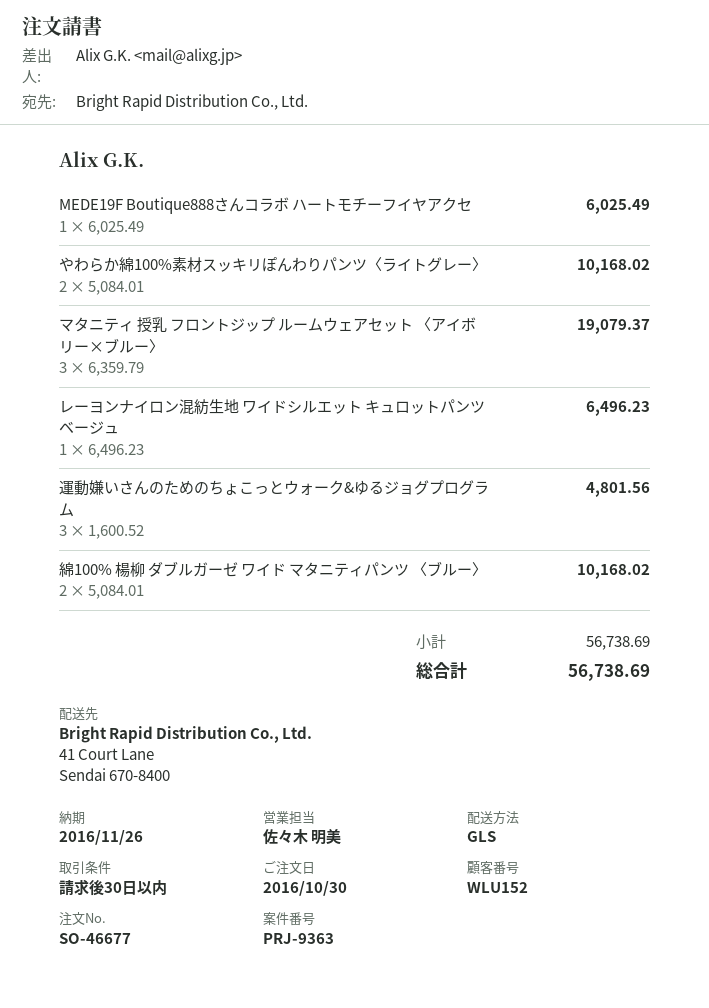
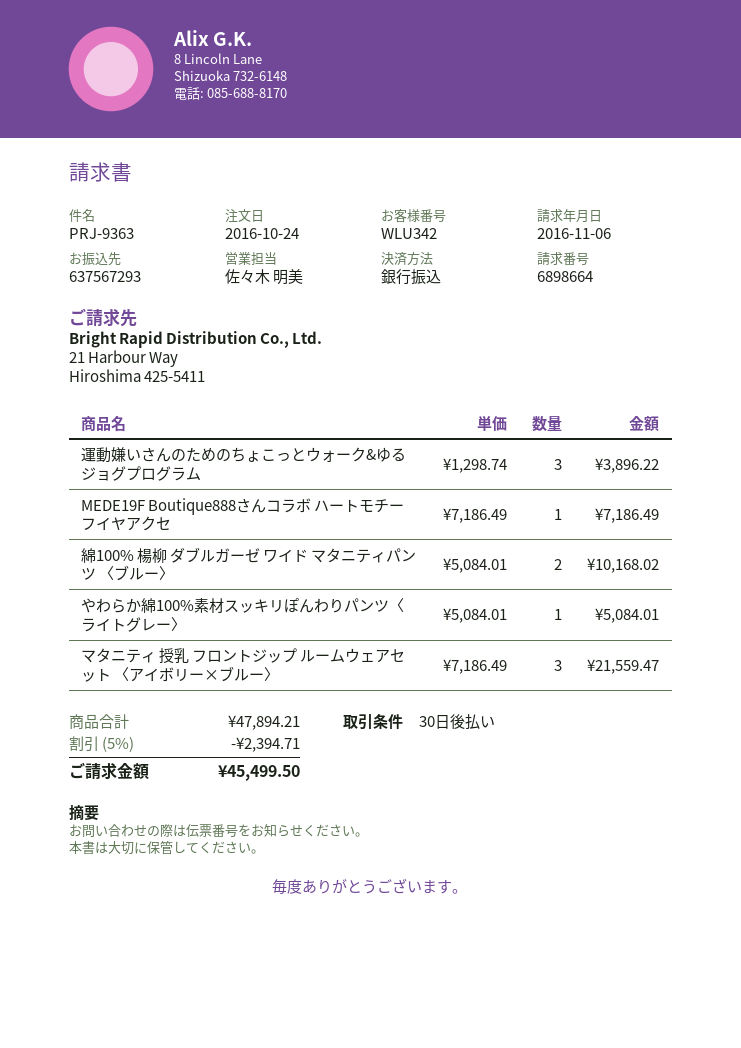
order date: 2016-10-30 -> 2016-10-24
customer number: WLU152 -> WLU342
MEDE19F Boutique888さんコラボ ハートモチーフイヤアクセ: 1 x 6025.49 = 6025.49 -> 1 x 7186.49 = 7186.49
やわらか綿100%素材スッキリぽんわりパンツ〈ライトグレー〉: 2 x 5084.01 = 10168.02 -> 1 x 5084.01 = 5084.01
マタニティ 授乳 フロントジップ ルームウェアセット 〈アイボリー×ブルー〉: 3 x 6359.79 = 19079.37 -> 3 x 7186.49 = 21559.47
レーヨンナイロン混紡生地 ワイドシルエット キュロットパンツ ベージュ: 1 x 6496.23 = 6496.23 -> none
運動嫌いさんのためのちょこっとウォーク&ゆるジョグプログラム: 3 x 1600.52 = 4801.56 -> 3 x 1298.74 = 3896.22
subtotal: 56738.69 -> 47894.21
discount: none -> 5% = 2394.71
total: 56738.69 -> 45499.50

